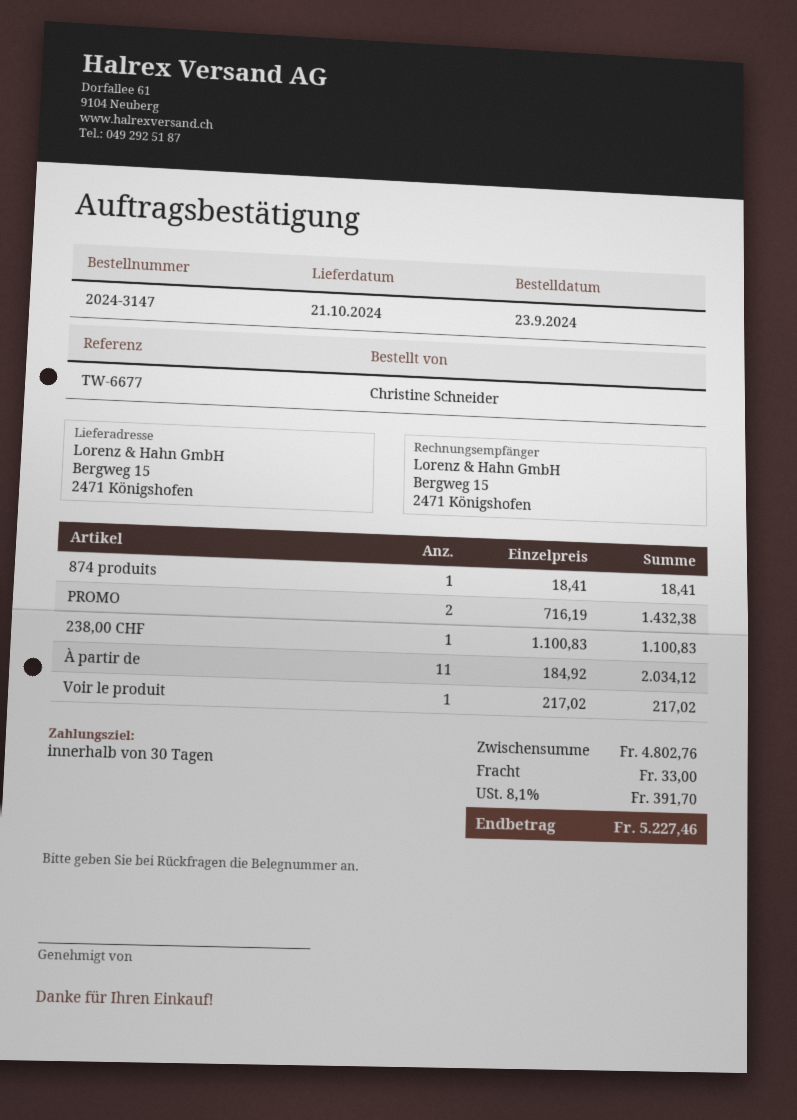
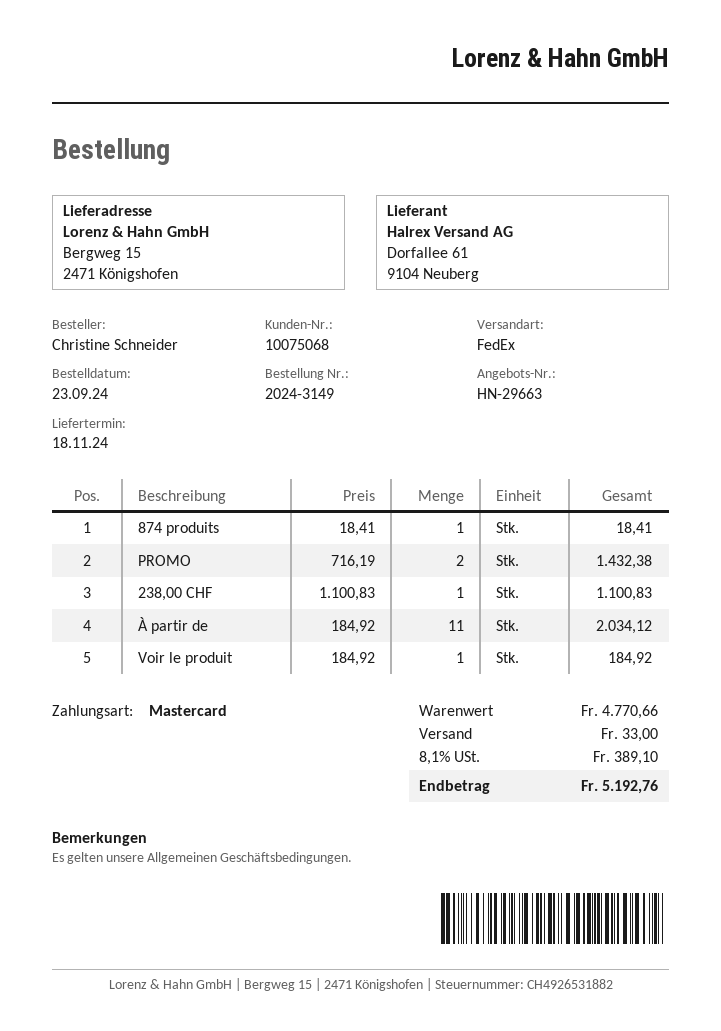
order number: 2024-3147 -> 2024-3149
delivery date: 2024-10-21 -> 2024-11-18
Voir le produit: 1 x 217.02 = 217.02 -> 1 x 184.92 = 184.92
subtotal: 4802.76 -> 4770.66
tax: 8.1% = 391.70 -> 8.1% = 389.10
total: 5227.46 -> 5192.76

